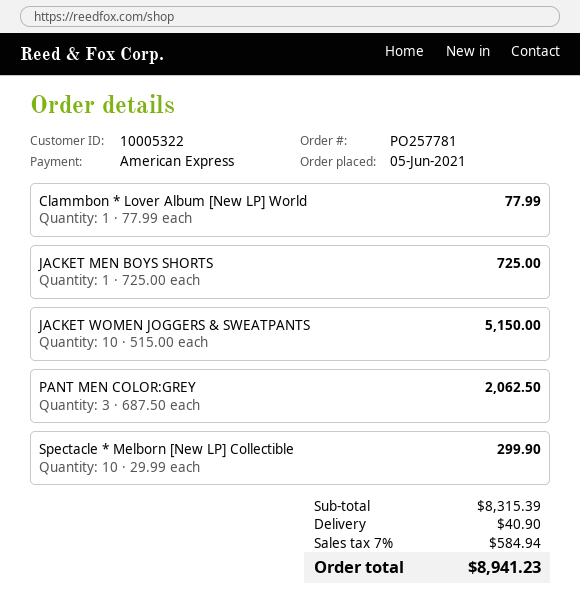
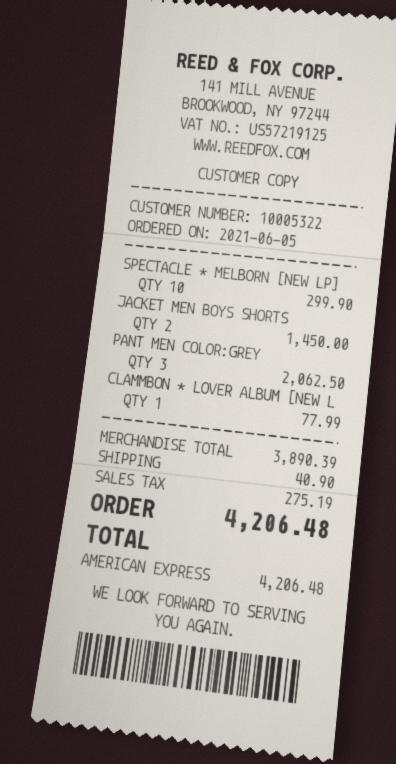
JACKET MEN BOYS SHORTS: 1 for 725.00 -> 2 for 1450.00
JACKET WOMEN JOGGERS & SWEATPANTS: 10 for 5150.00 -> none
subtotal: 8315.39 -> 3890.39
tax: 584.94 -> 275.19
total: 8941.23 -> 4206.48

